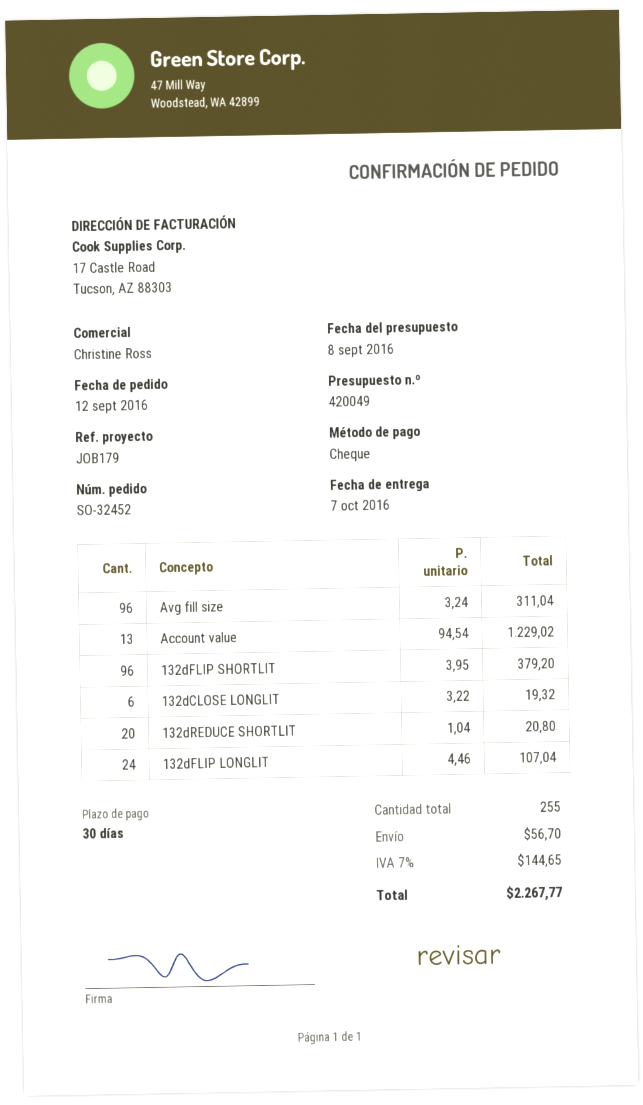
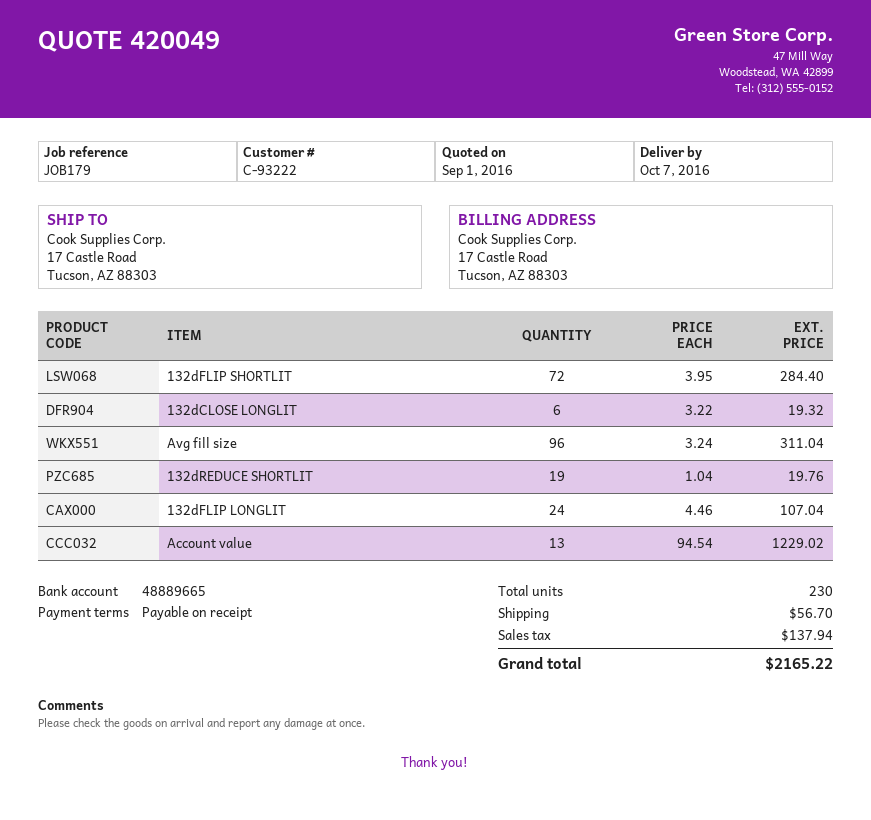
quote date: 2016-09-08 -> 2016-09-01
payment terms: 30 days -> on receipt
132dFLIP SHORTLIT: 96 x 3.95 = 379.20 -> 72 x 3.95 = 284.40
132dREDUCE SHORTLIT: 20 x 1.04 = 20.80 -> 19 x 1.04 = 19.76
total quantity: 255 -> 230
tax: 144.65 -> 137.94
total: 2267.77 -> 2165.22

